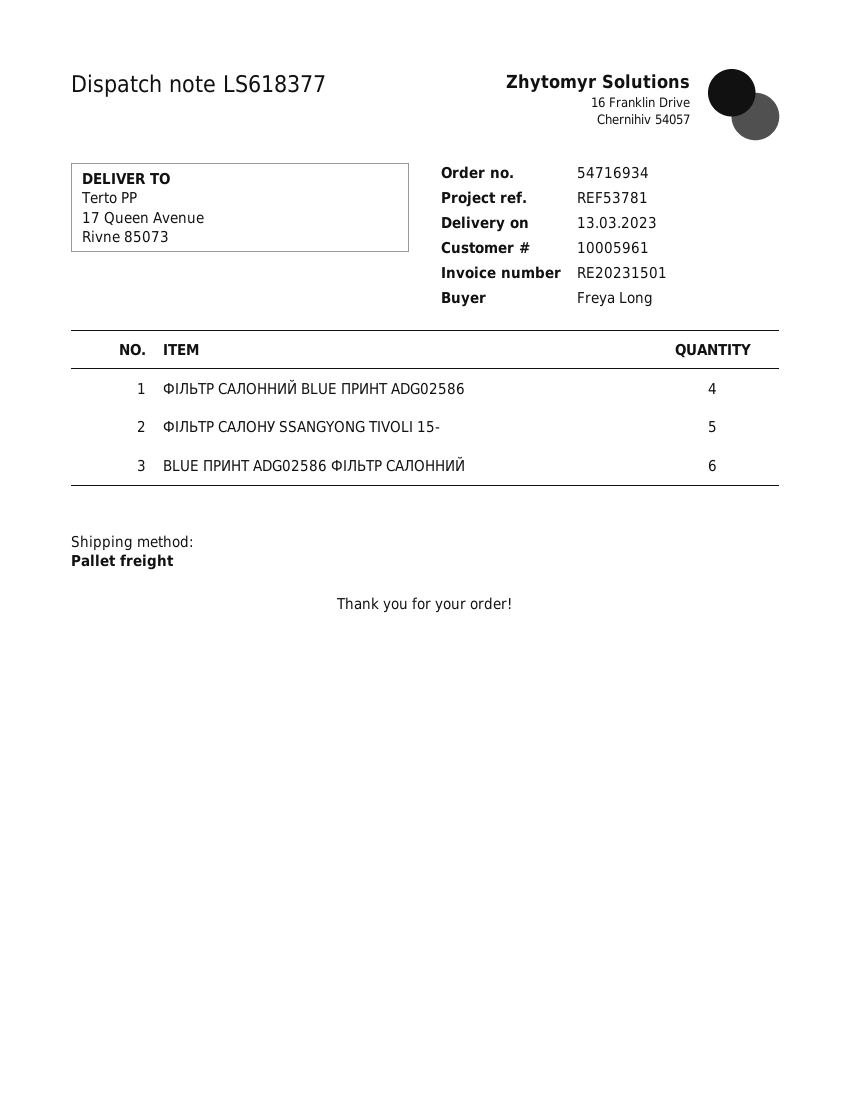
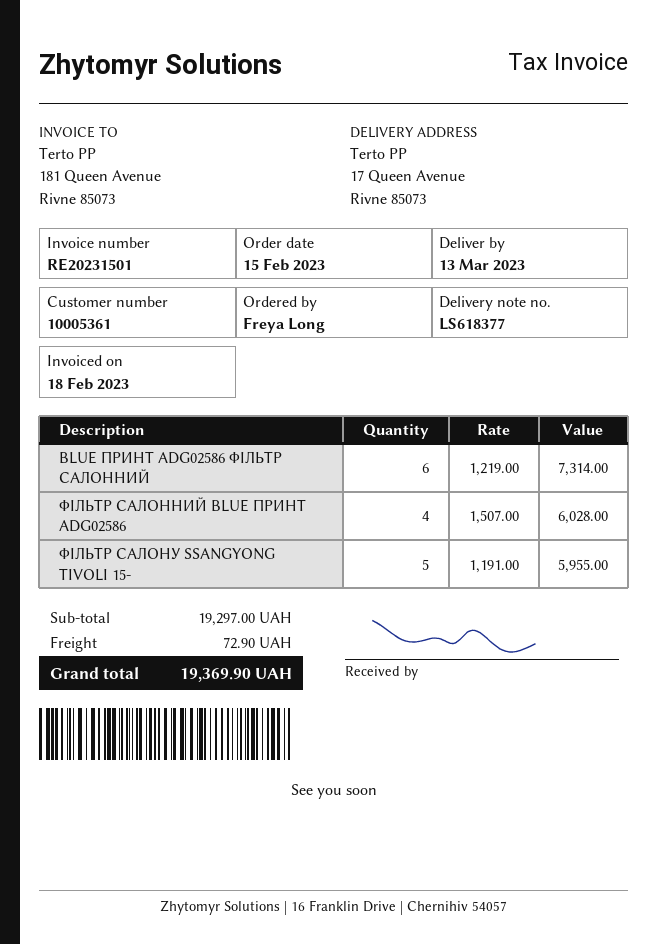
customer number: 10005961 -> 10005361

